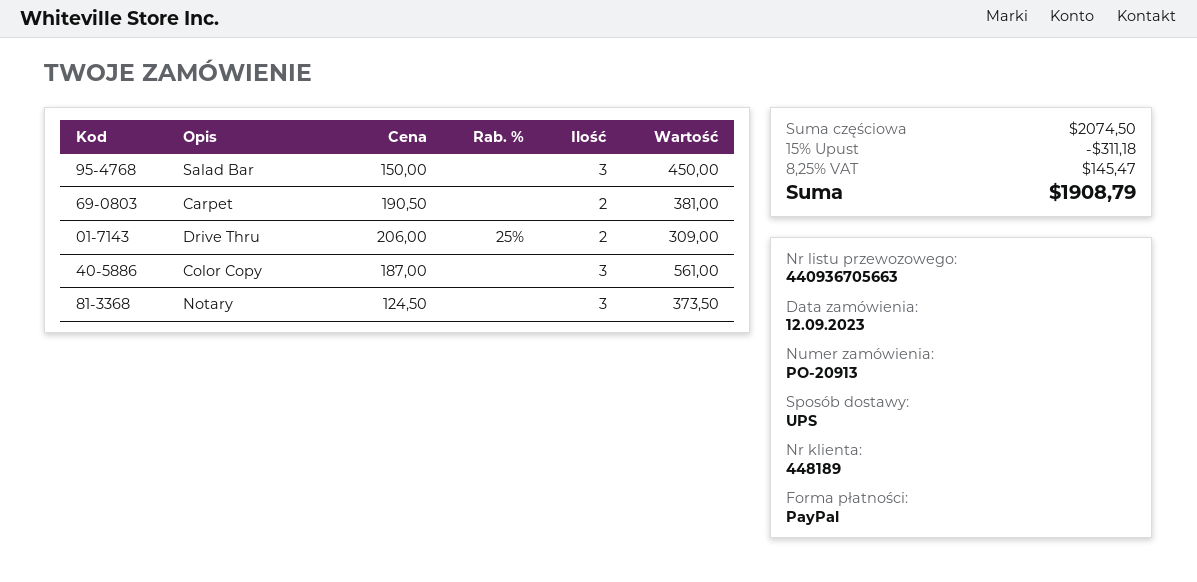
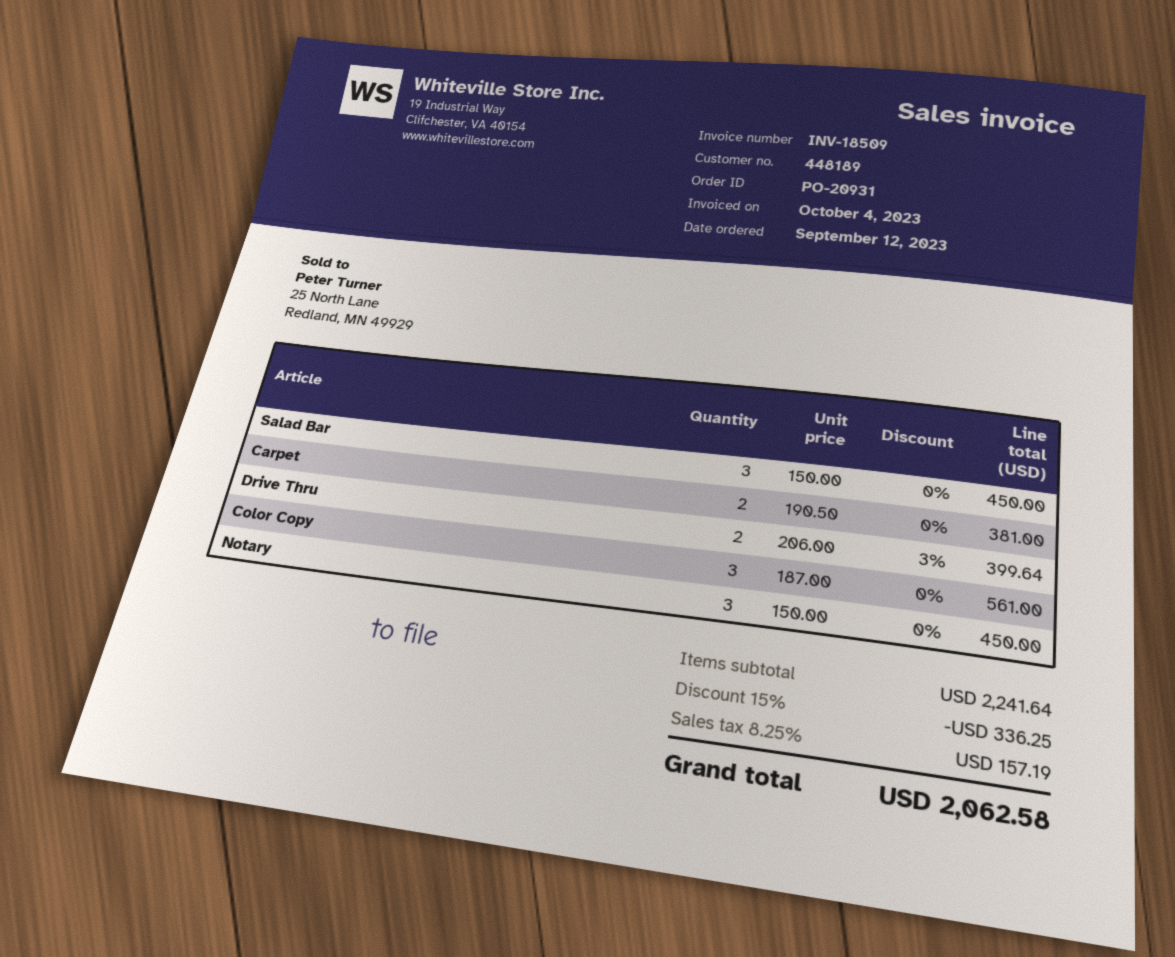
order number: PO-20913 -> PO-20931
Drive Thru: 2 x 206.00 - 25% = 309.00 -> 2 x 206.00 - 3% = 399.64
Notary: 3 x 124.50 = 373.50 -> 3 x 150.00 = 450.00
subtotal: 2074.50 -> 2241.64
discount: 15% = 311.18 -> 15% = 336.25
tax: 8.25% = 145.47 -> 8.25% = 157.19
total: 1908.79 -> 2062.58

